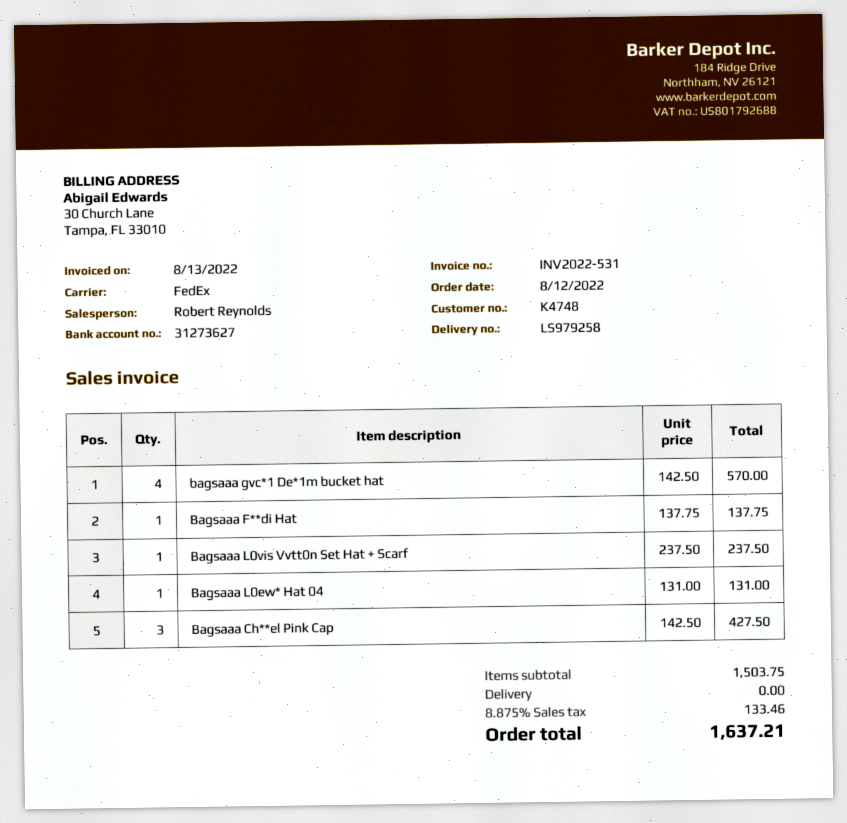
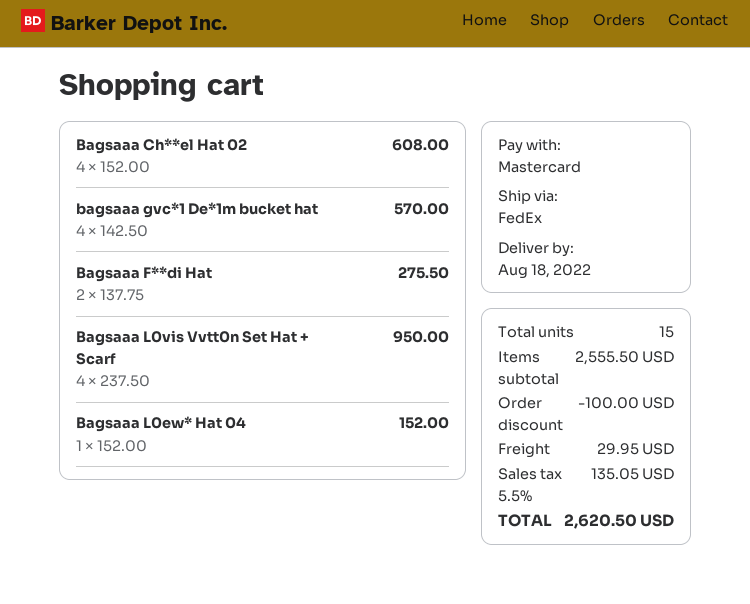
Bagsaaa F**di Hat: 1 x 137.75 = 137.75 -> 2 x 137.75 = 275.50
Bagsaaa L0vis Vvtt0n Set Hat + Scarf: 1 x 237.50 = 237.50 -> 4 x 237.50 = 950.00
Bagsaaa L0ew* Hat 04: 1 x 131.00 = 131.00 -> 1 x 152.00 = 152.00
Bagsaaa Ch**el Pink Cap: 3 x 142.50 = 427.50 -> none
Bagsaaa Ch**el Hat 02: none -> 4 x 152.00 = 608.00
subtotal: 1503.75 -> 2555.50
discount: none -> 100.00
shipping: 0.00 -> 29.95
tax: 8.875% = 133.46 -> 5.5% = 135.05
total: 1637.21 -> 2620.50

